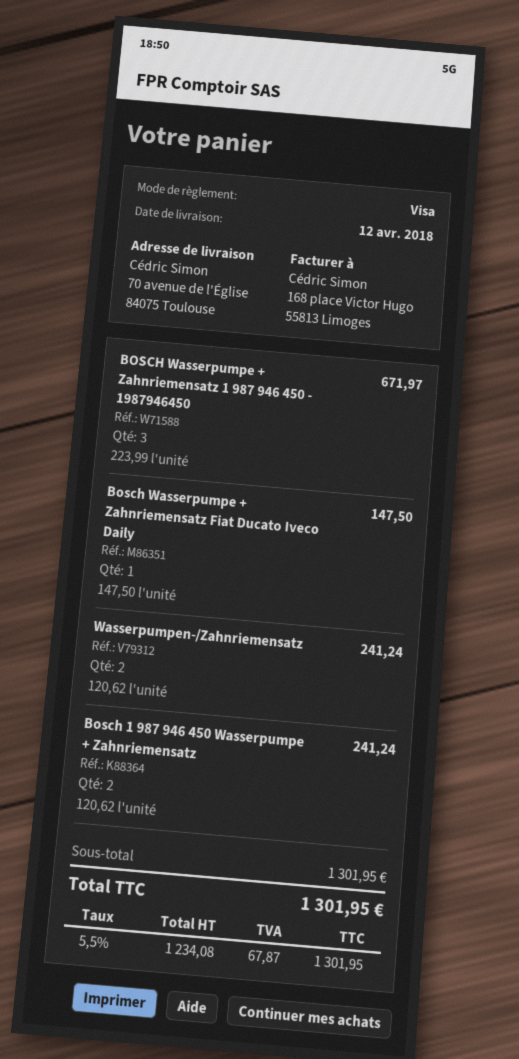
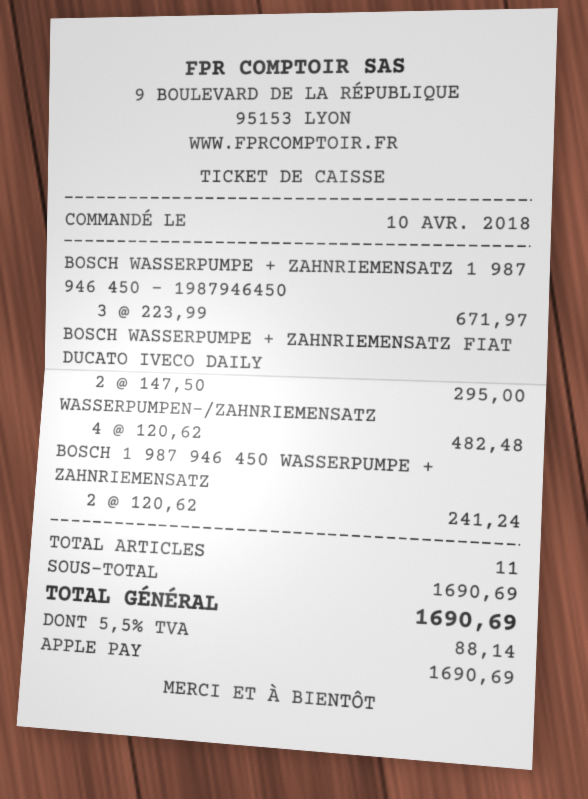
payment method: Visa -> Apple Pay
Bosch Wasserpumpe + Zahnriemensatz Fiat Ducato Iveco Daily: 1 x 147.50 = 147.50 -> 2 x 147.50 = 295.00
Wasserpumpen-/Zahnriemensatz: 2 x 120.62 = 241.24 -> 4 x 120.62 = 482.48
subtotal: 1301.95 -> 1690.69
tax: 5.5% = 67.87 -> 5.5% = 88.14
total: 1301.95 -> 1690.69

